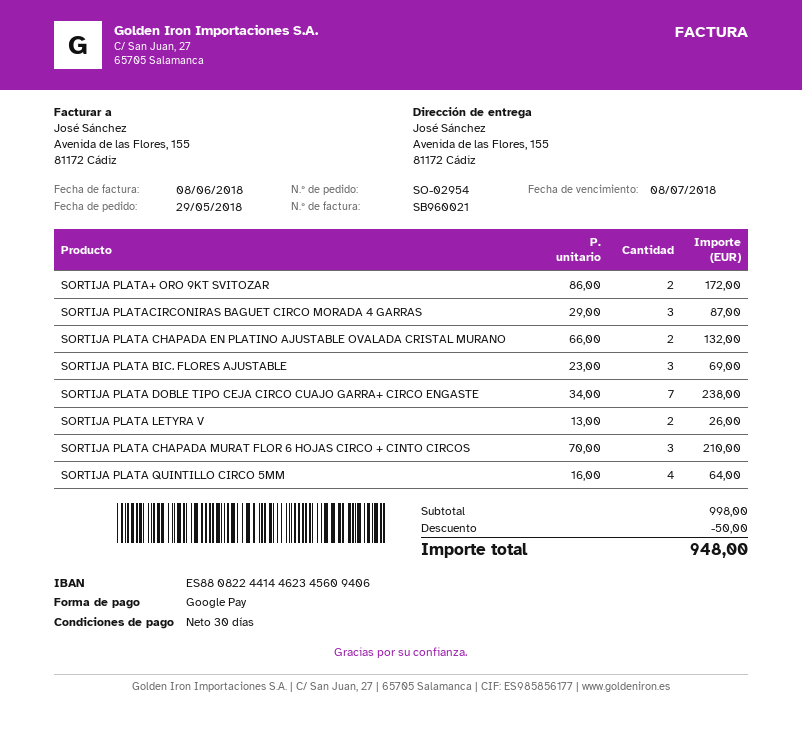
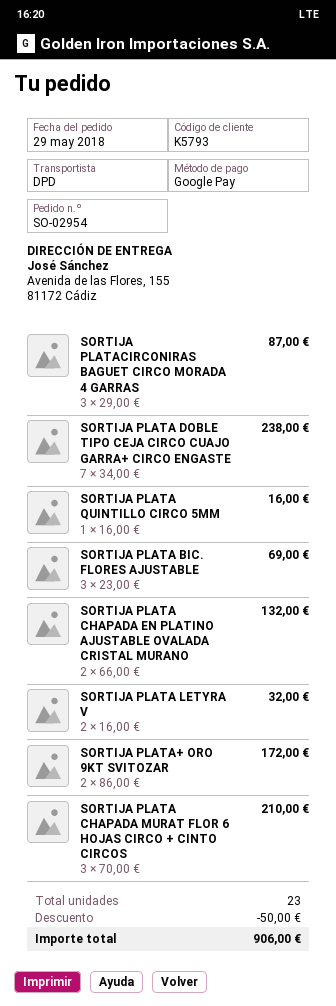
SORTIJA PLATA LETYRA V: 2 x 13.00 = 26.00 -> 2 x 16.00 = 32.00
SORTIJA PLATA QUINTILLO CIRCO 5MM: 4 x 16.00 = 64.00 -> 1 x 16.00 = 16.00
total: 948.00 -> 906.00

